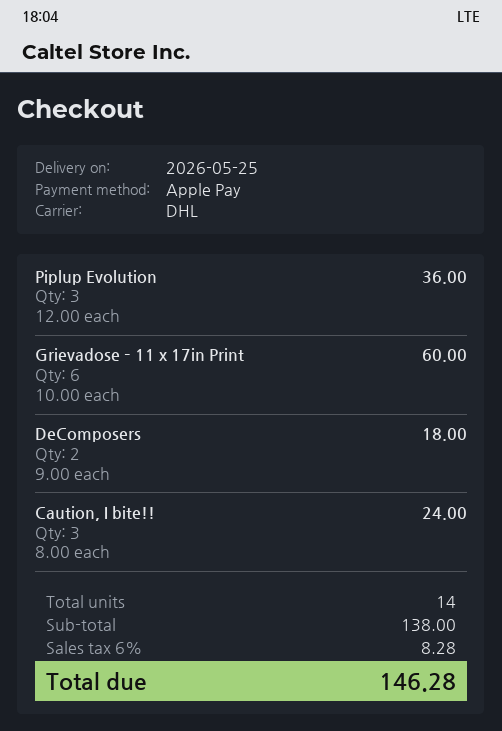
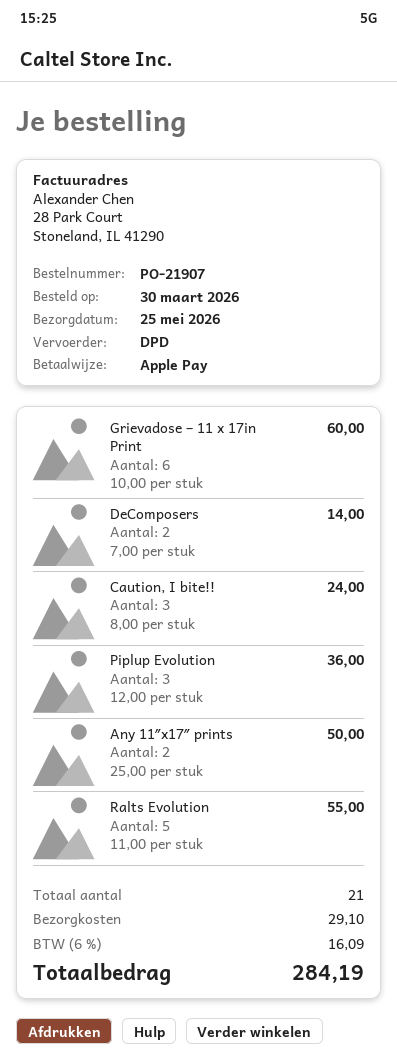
shipping method: DHL -> DPD
DeComposers: 2 x 9.00 = 18.00 -> 2 x 7.00 = 14.00
Any 11″x17″ prints: none -> 2 x 25.00 = 50.00
Ralts Evolution: none -> 5 x 11.00 = 55.00
total quantity: 14 -> 21
shipping: none -> 29.10
tax: 6% = 8.28 -> 6% = 16.09
total: 146.28 -> 284.19

